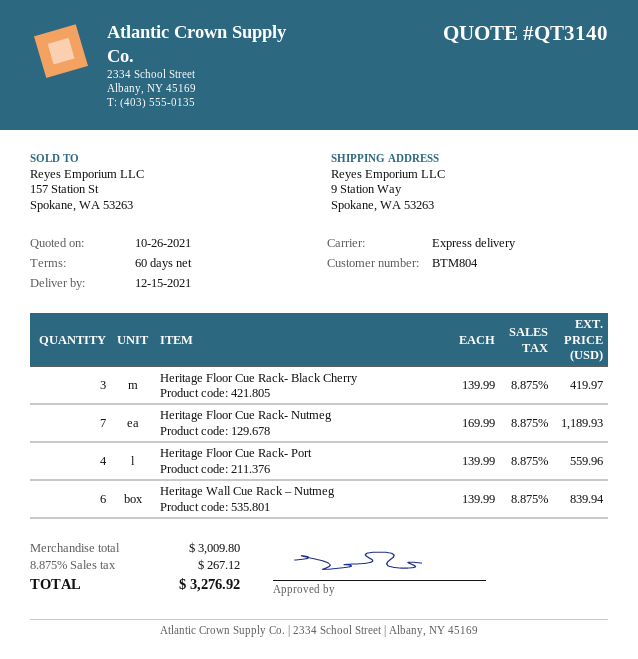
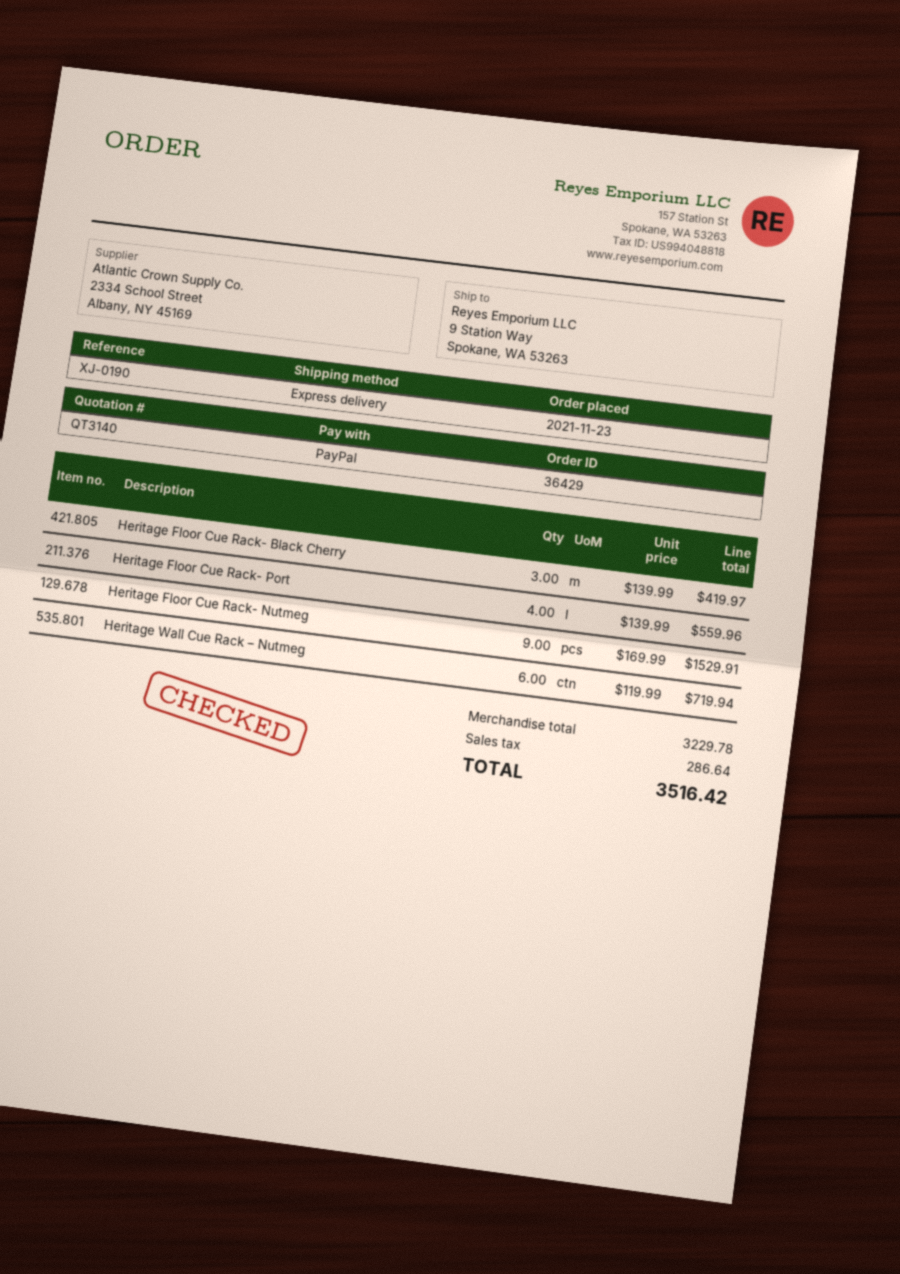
Heritage Floor Cue Rack- Nutmeg: 7 x 169.99 = 1189.93 -> 9 x 169.99 = 1529.91
Heritage Wall Cue Rack – Nutmeg: 6 x 139.99 = 839.94 -> 6 x 119.99 = 719.94
subtotal: 3009.80 -> 3229.78
tax: 267.12 -> 286.64
total: 3276.92 -> 3516.42

